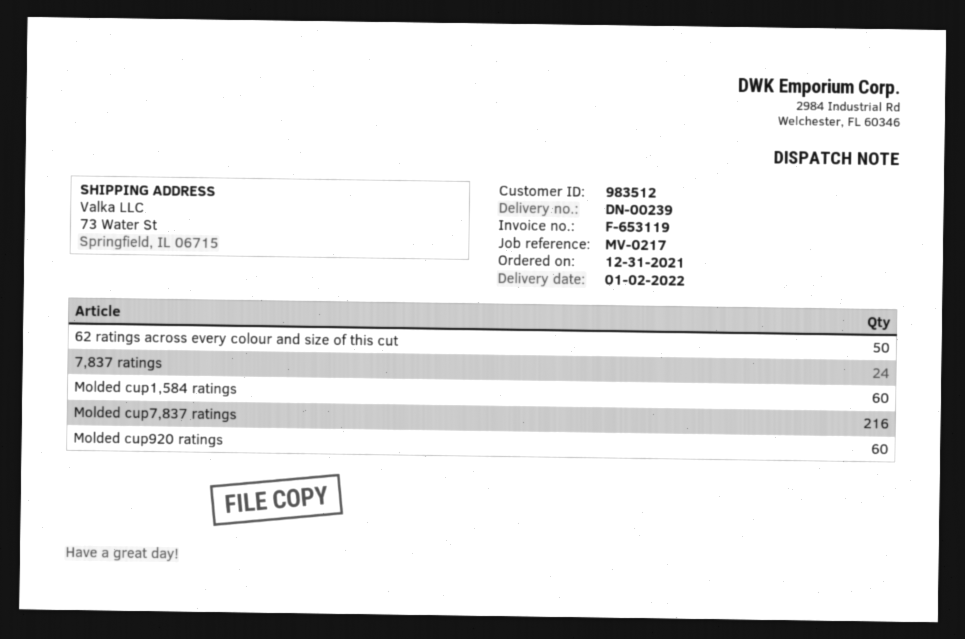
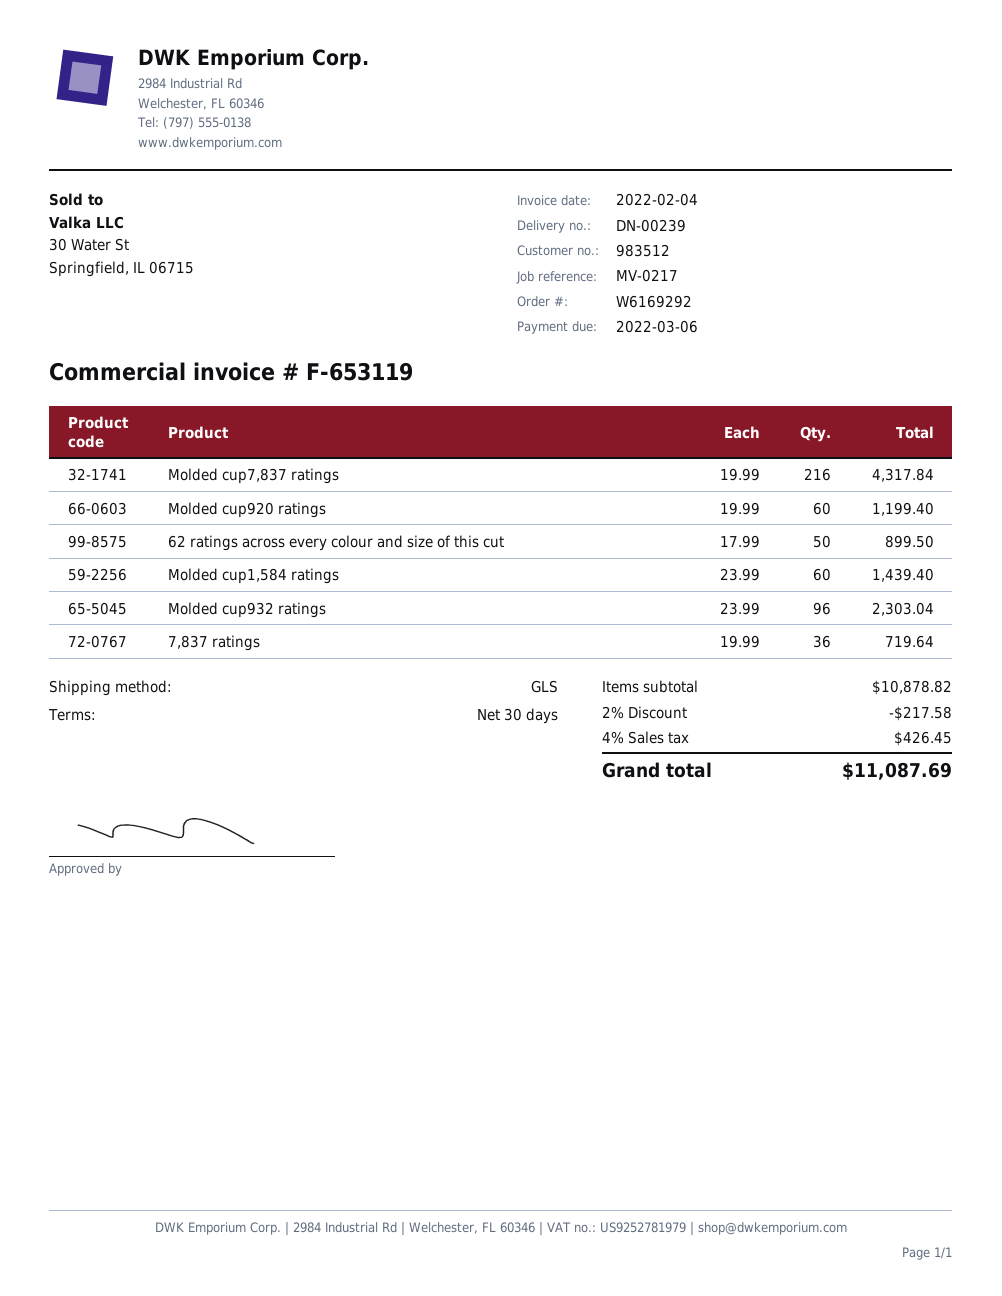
7,837 ratings: 24 -> 36
Molded cup932 ratings: none -> 96

